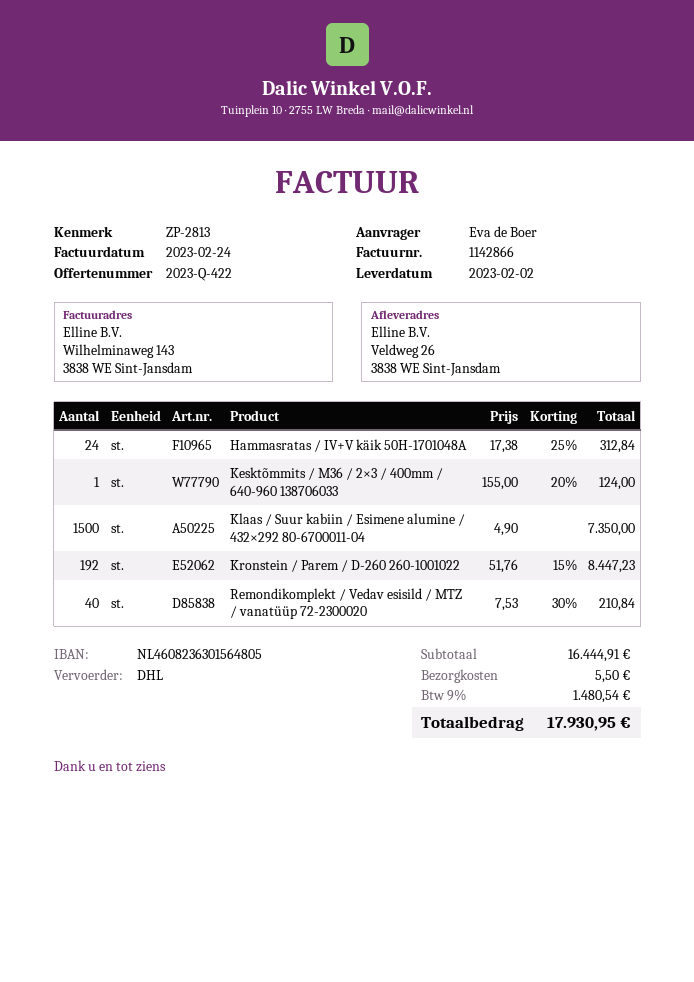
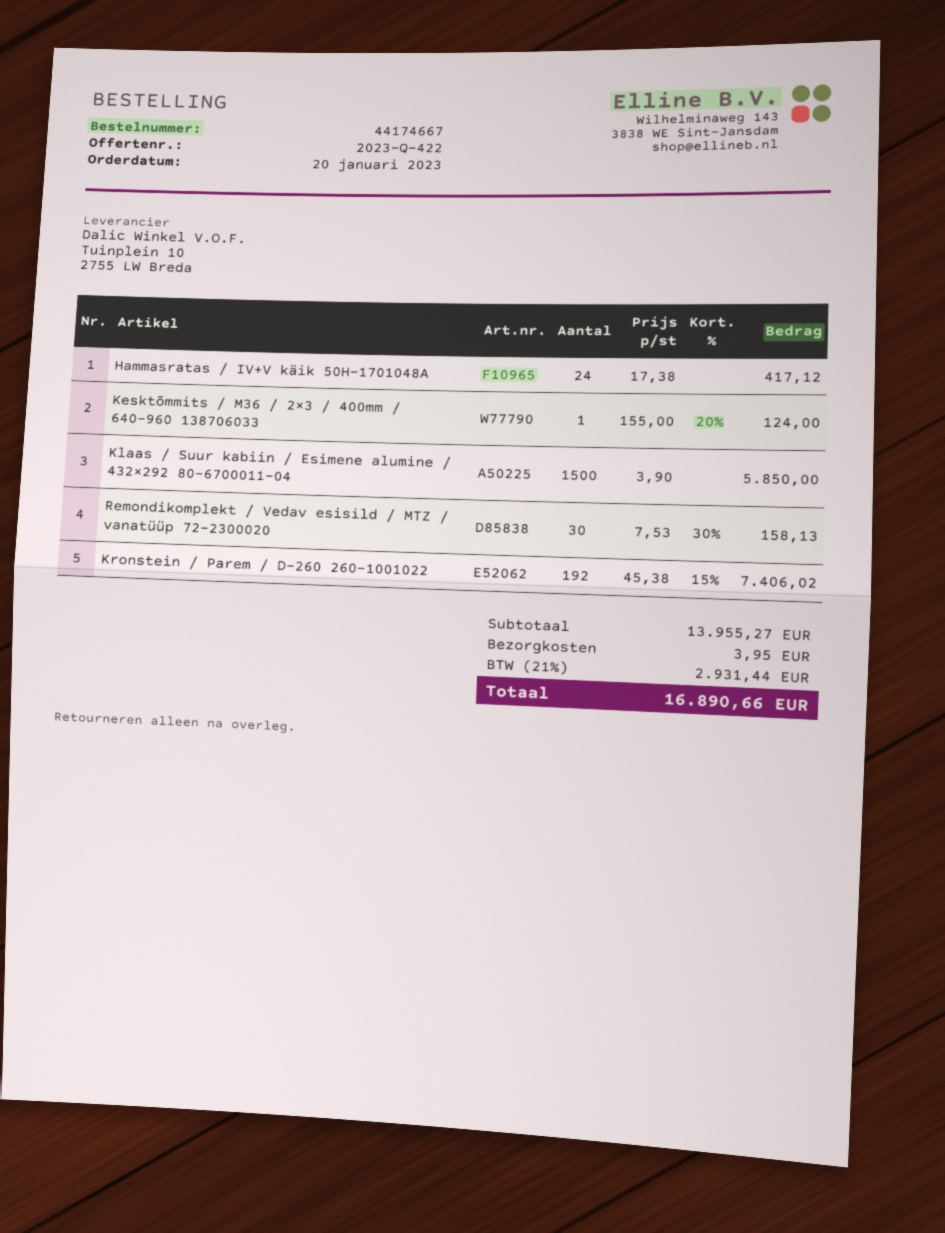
Hammasratas / IV+V käik 50H-1701048A: 24 x 17.38 - 25% = 312.84 -> 24 x 17.38 = 417.12
Klaas / Suur kabiin / Esimene alumine / 432×292 80-6700011-04: 1500 x 4.90 = 7350.00 -> 1500 x 3.90 = 5850.00
Kronstein / Parem / D-260 260-1001022: 192 x 51.76 - 15% = 8447.23 -> 192 x 45.38 - 15% = 7406.02
Remondikomplekt / Vedav esisild / MTZ / vanatüüp 72-2300020: 40 x 7.53 - 30% = 210.84 -> 30 x 7.53 - 30% = 158.13
subtotal: 16444.91 -> 13955.27
shipping: 5.50 -> 3.95
tax: 9% = 1480.54 -> 21% = 2931.44
total: 17930.95 -> 16890.66

